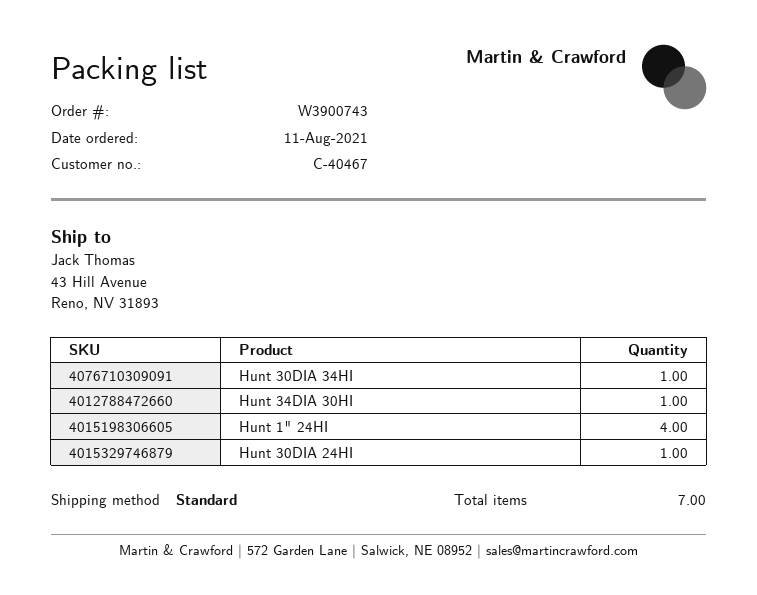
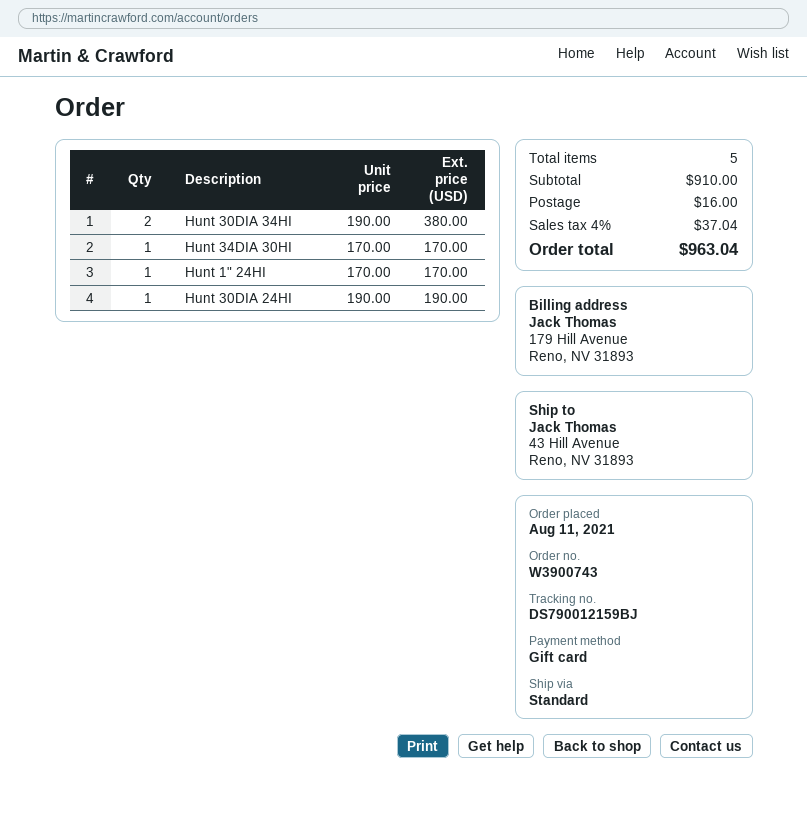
Hunt 30DIA 34HI: 1 -> 2
Hunt 1" 24HI: 4 -> 1
total quantity: 7 -> 5

